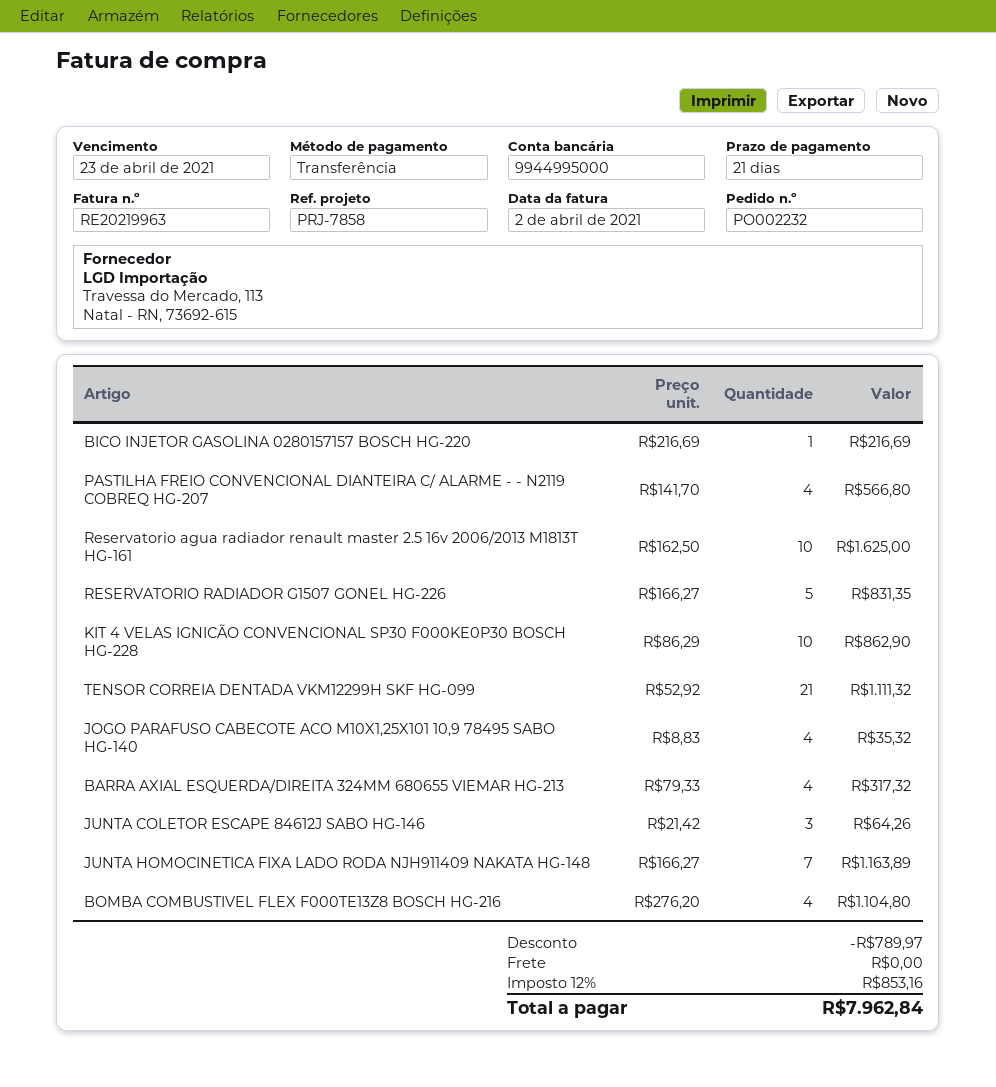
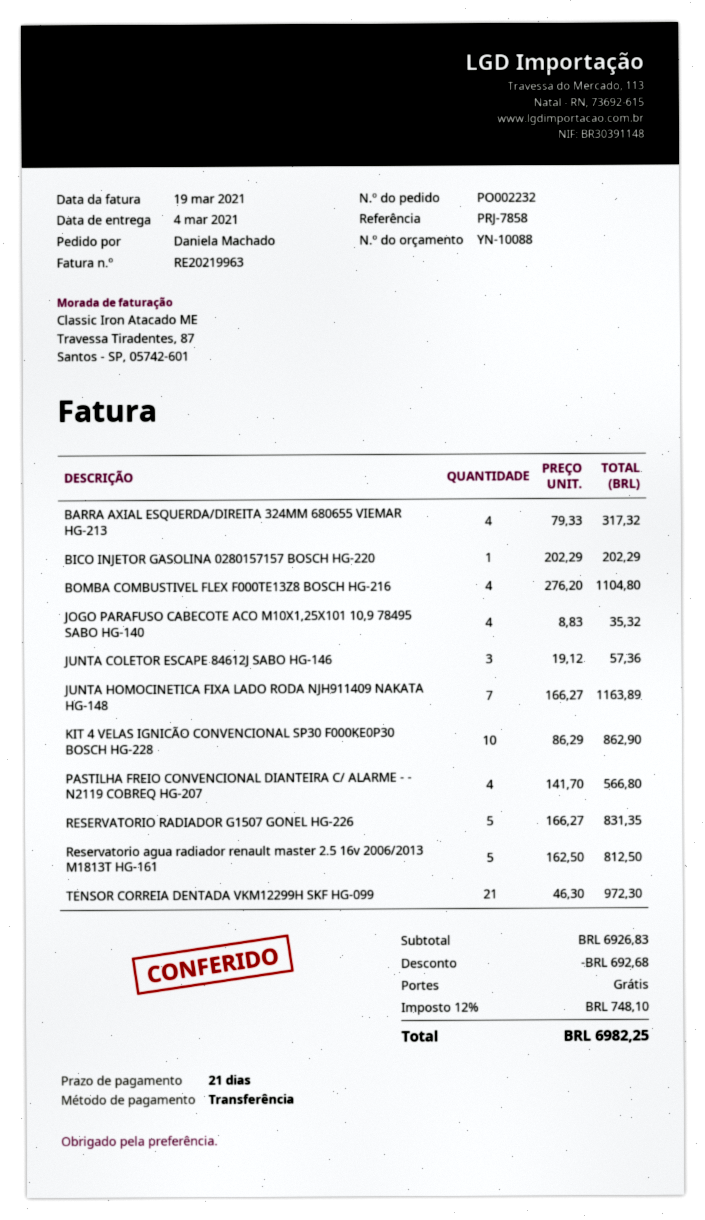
invoice date: 2021-04-02 -> 2021-03-19
BICO INJETOR GASOLINA 0280157157 BOSCH HG-220: 1 x 216.69 = 216.69 -> 1 x 202.29 = 202.29
Reservatorio agua radiador renault master 2.5 16v 2006/2013 M1813T HG-161: 10 x 162.50 = 1625.00 -> 5 x 162.50 = 812.50
TENSOR CORREIA DENTADA VKM12299H SKF HG-099: 21 x 52.92 = 1111.32 -> 21 x 46.30 = 972.30
JUNTA COLETOR ESCAPE 84612J SABO HG-146: 3 x 21.42 = 64.26 -> 3 x 19.12 = 57.36
discount: 789.97 -> 692.68
tax: 12% = 853.16 -> 12% = 748.10
total: 7962.84 -> 6982.25

